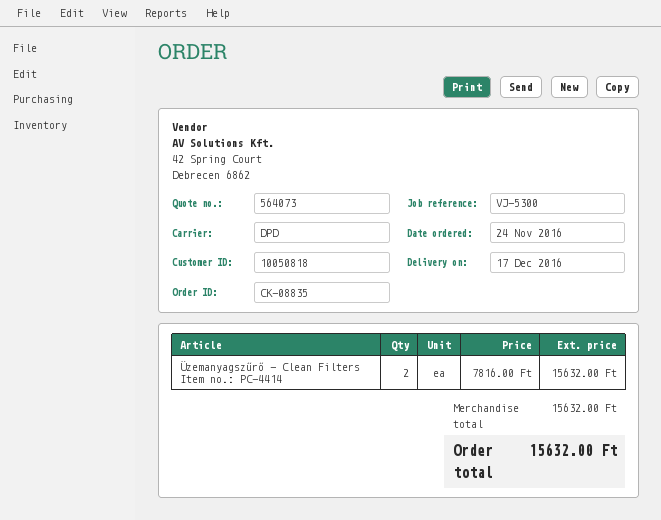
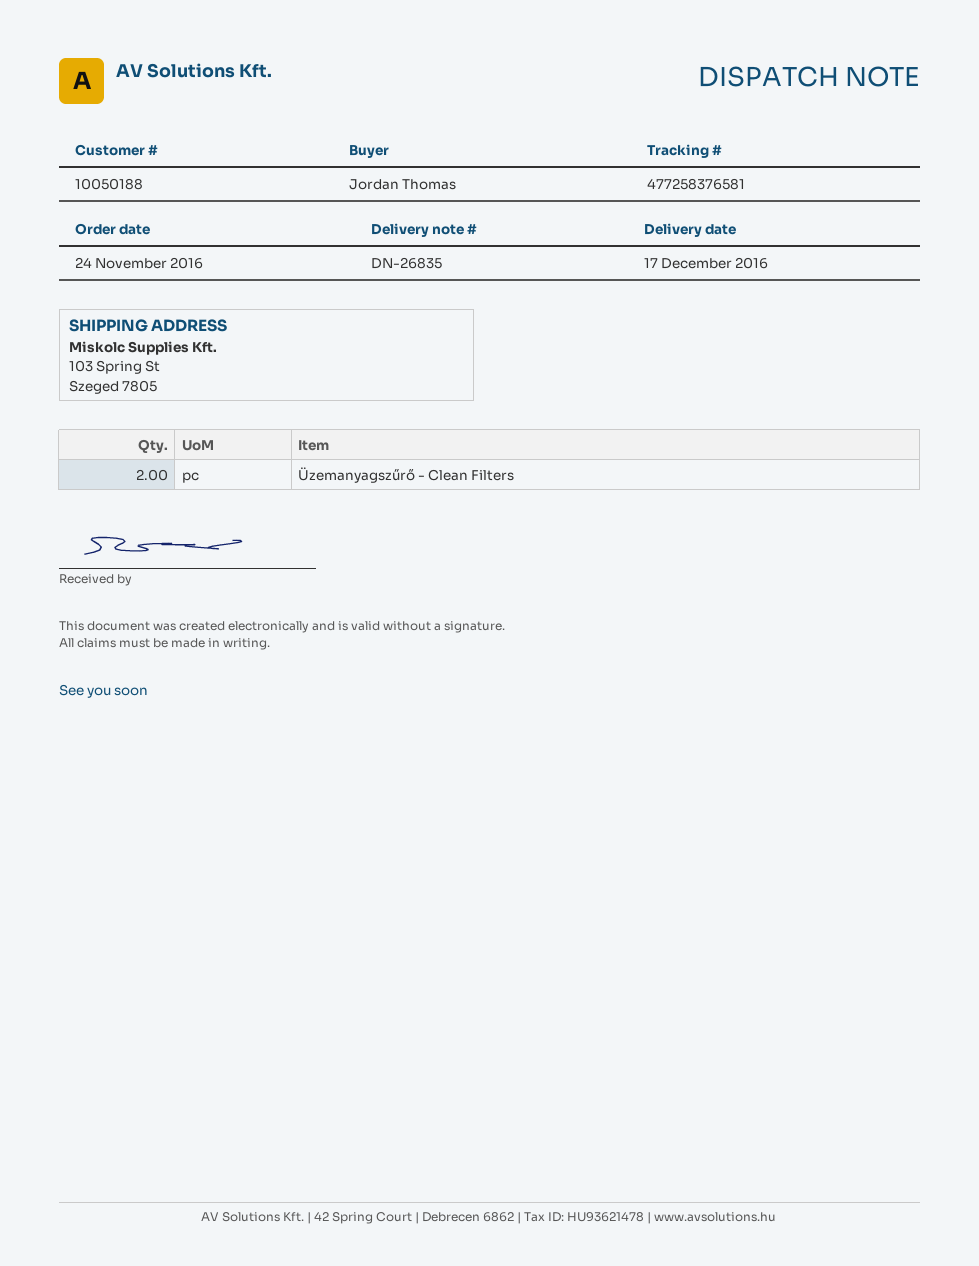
customer number: 10050818 -> 10050188

